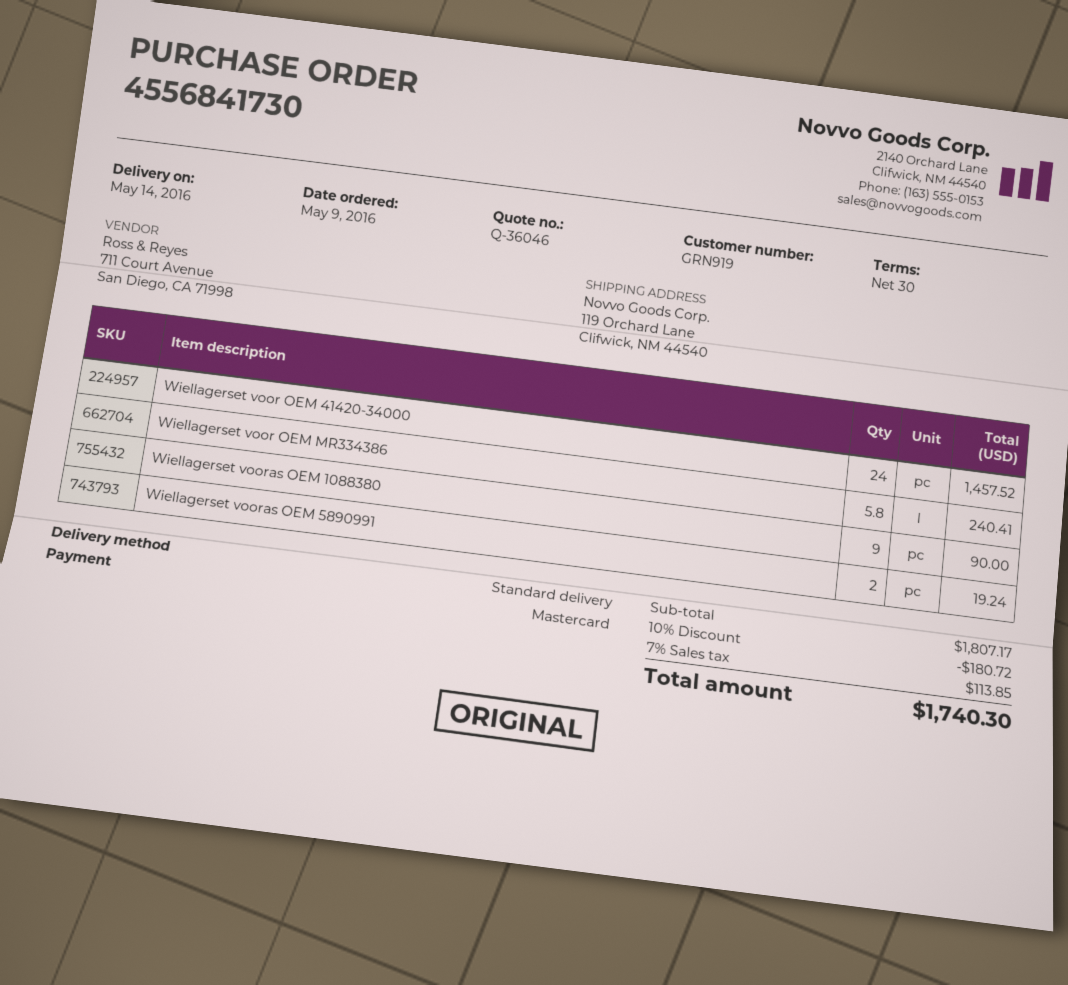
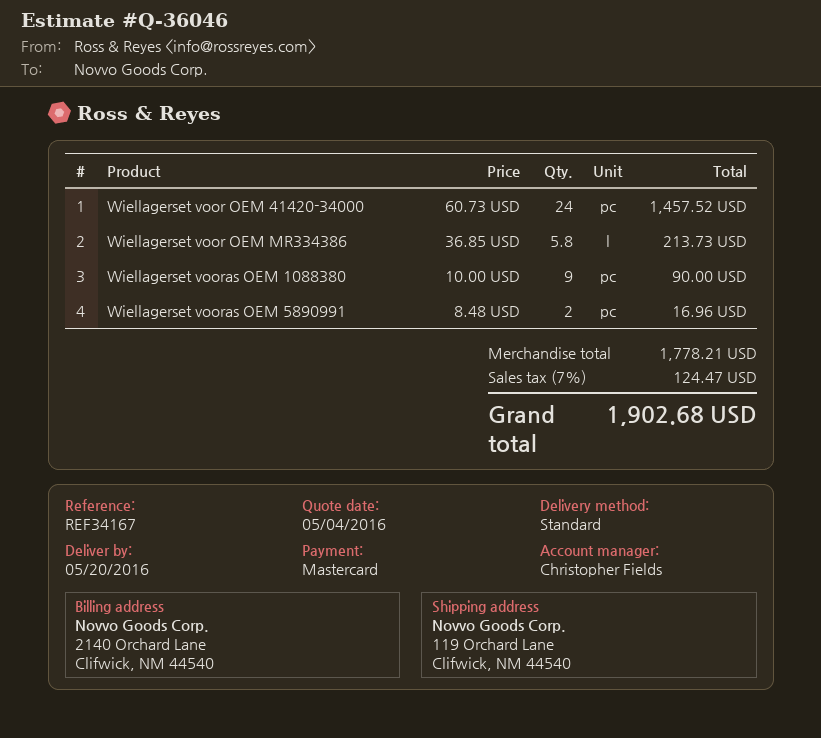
delivery date: 2016-05-14 -> 2016-05-20
Wiellagerset voor OEM MR334386: 5.8 for 240.41 -> 5.8 for 213.73
Wiellagerset vooras OEM 5890991: 2 for 19.24 -> 2 for 16.96
subtotal: 1807.17 -> 1778.21
discount: 10% = 180.72 -> none
tax: 7% = 113.85 -> 7% = 124.47
total: 1740.30 -> 1902.68

